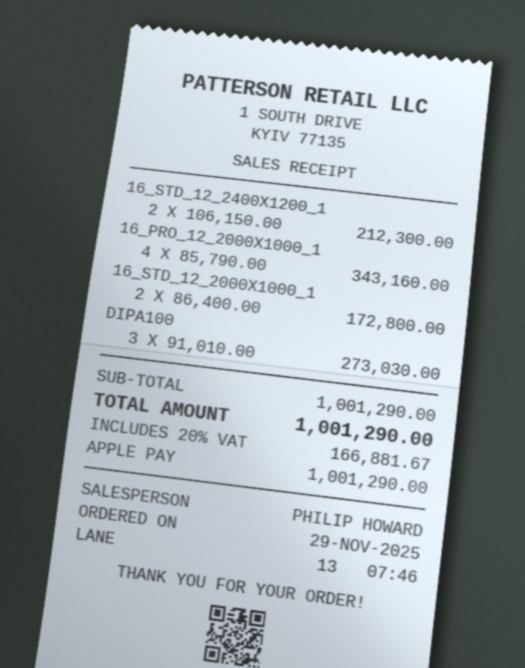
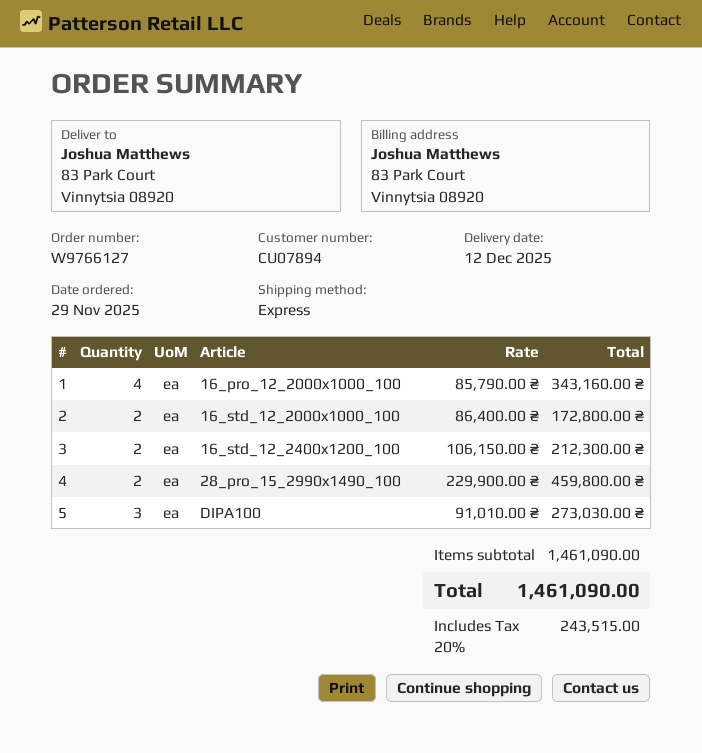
28_pro_15_2990x1490_100: none -> 2 x 229900.00 = 459800.00
subtotal: 1001290.00 -> 1461090.00
tax: 20% = 166881.67 -> 20% = 243515.00
total: 1001290.00 -> 1461090.00

